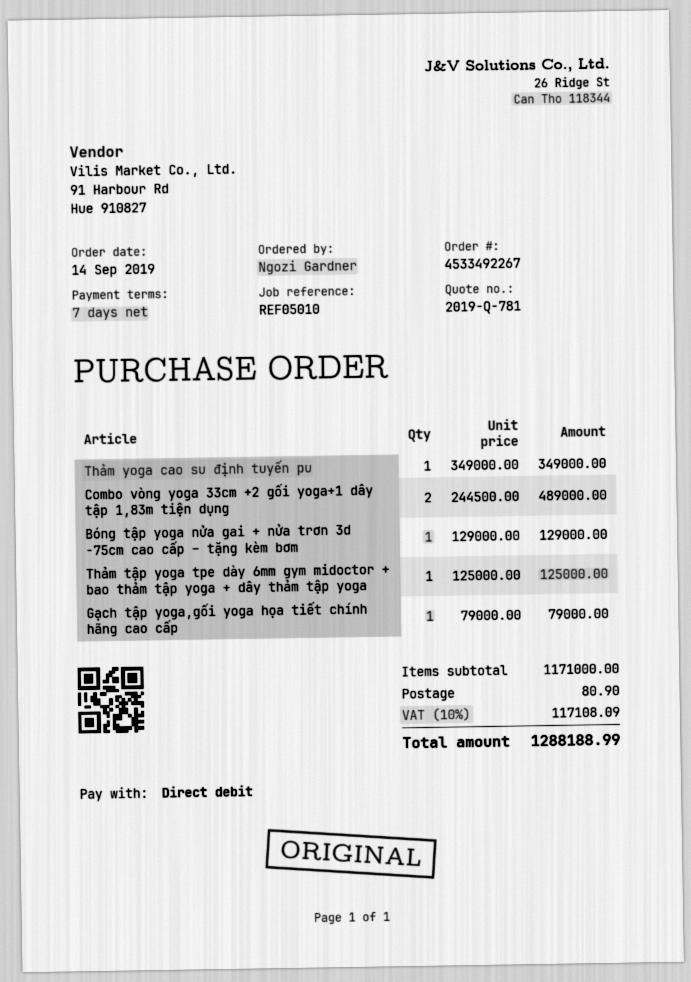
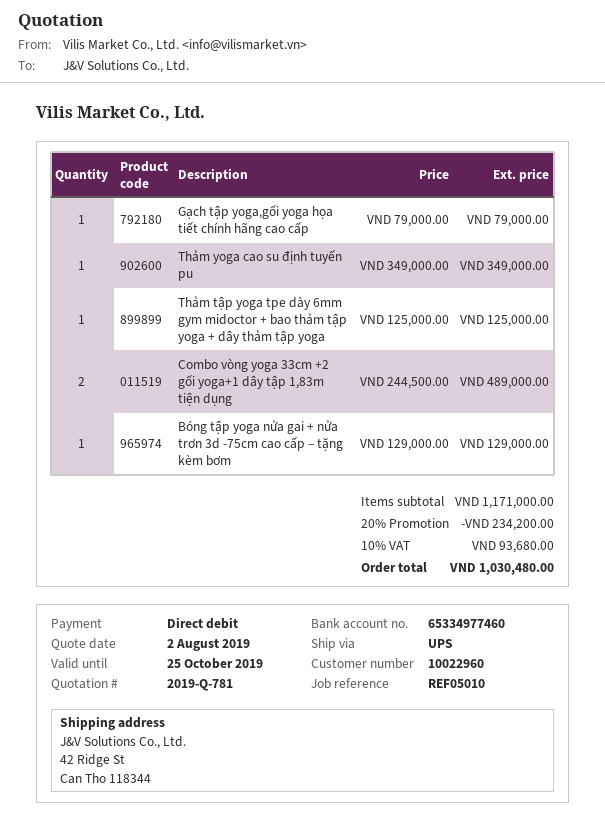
discount: none -> 20% = 234200.00
shipping: 80.90 -> none
tax: 10% = 117108.09 -> 10% = 93680.00
total: 1288188.99 -> 1030480.00

